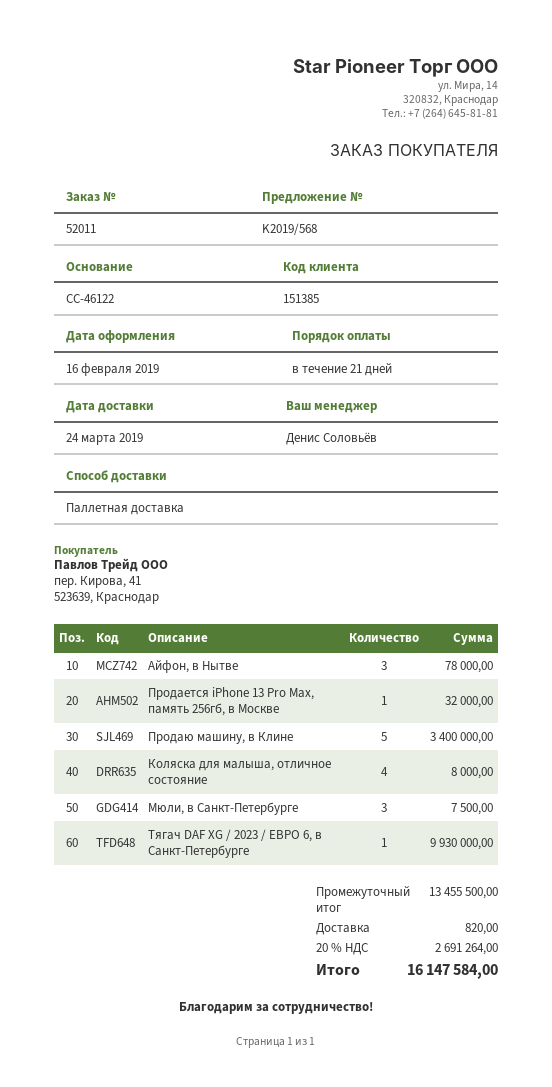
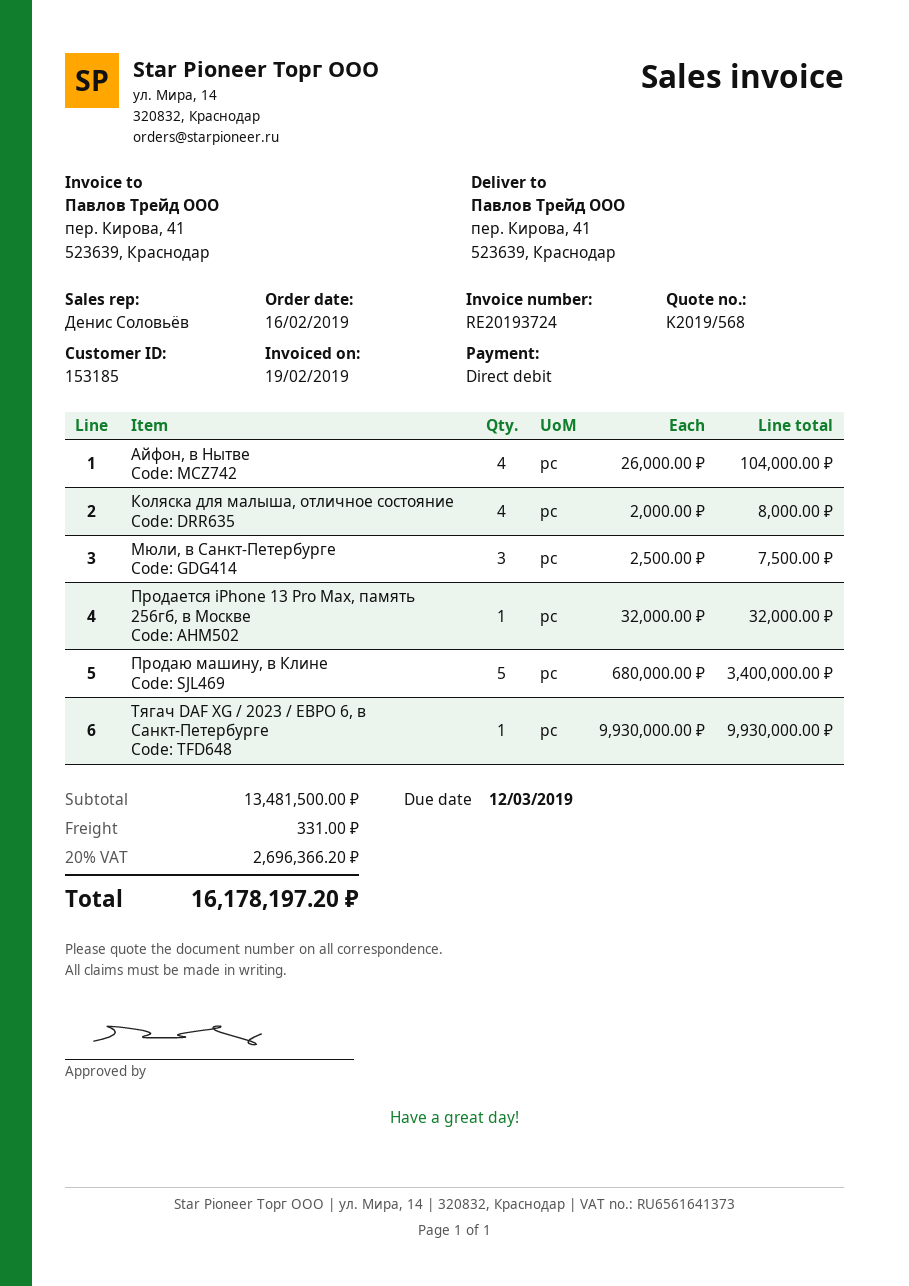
customer number: 151385 -> 153185
Айфон, в Нытве: 3 for 78000.00 -> 4 for 104000.00
subtotal: 13455500.00 -> 13481500.00
shipping: 820.00 -> 331.00
tax: 20% = 2691264.00 -> 20% = 2696366.20
total: 16147584.00 -> 16178197.20

